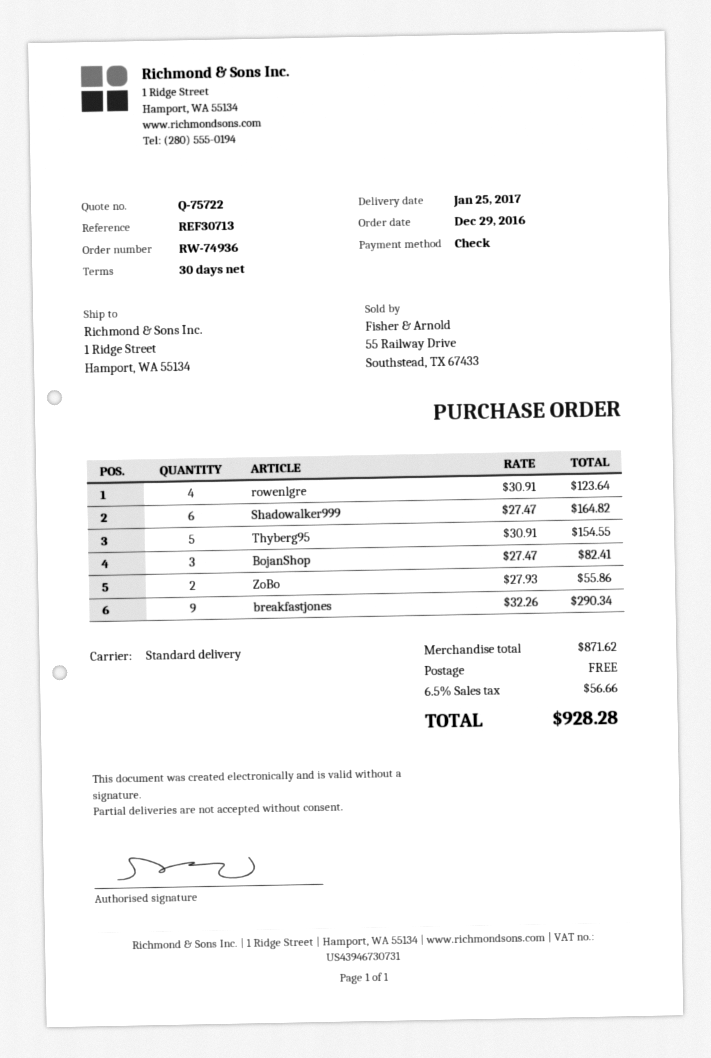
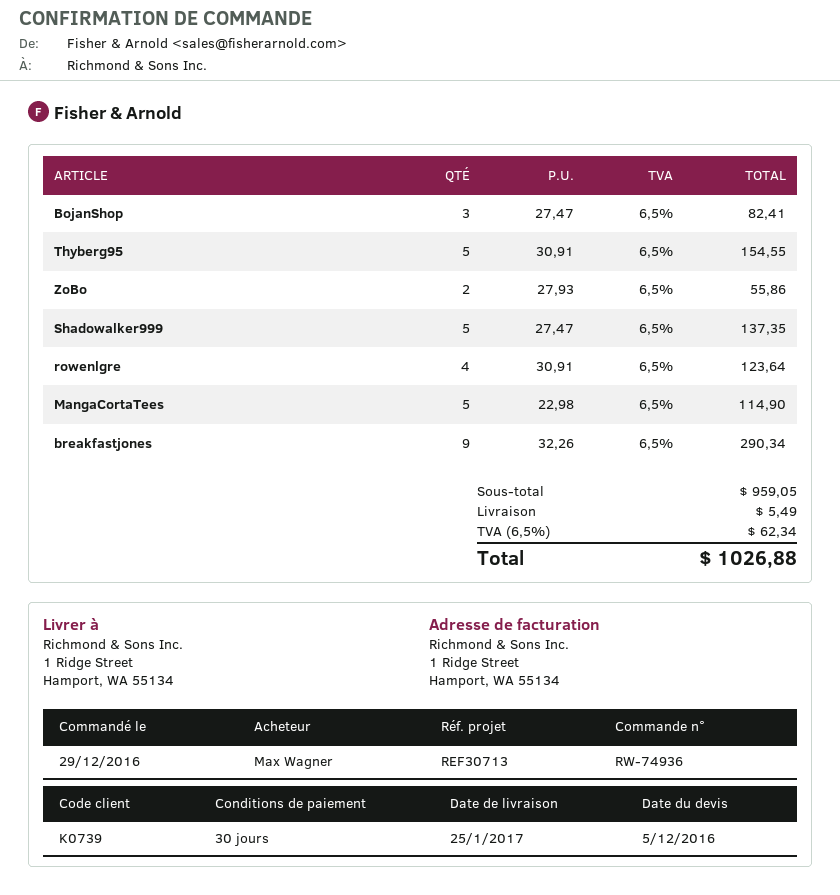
Shadowalker999: 6 x 27.47 = 164.82 -> 5 x 27.47 = 137.35
MangaCortaTees: none -> 5 x 22.98 = 114.90
subtotal: 871.62 -> 959.05
shipping: 0.00 -> 5.49
tax: 6.5% = 56.66 -> 6.5% = 62.34
total: 928.28 -> 1026.88

